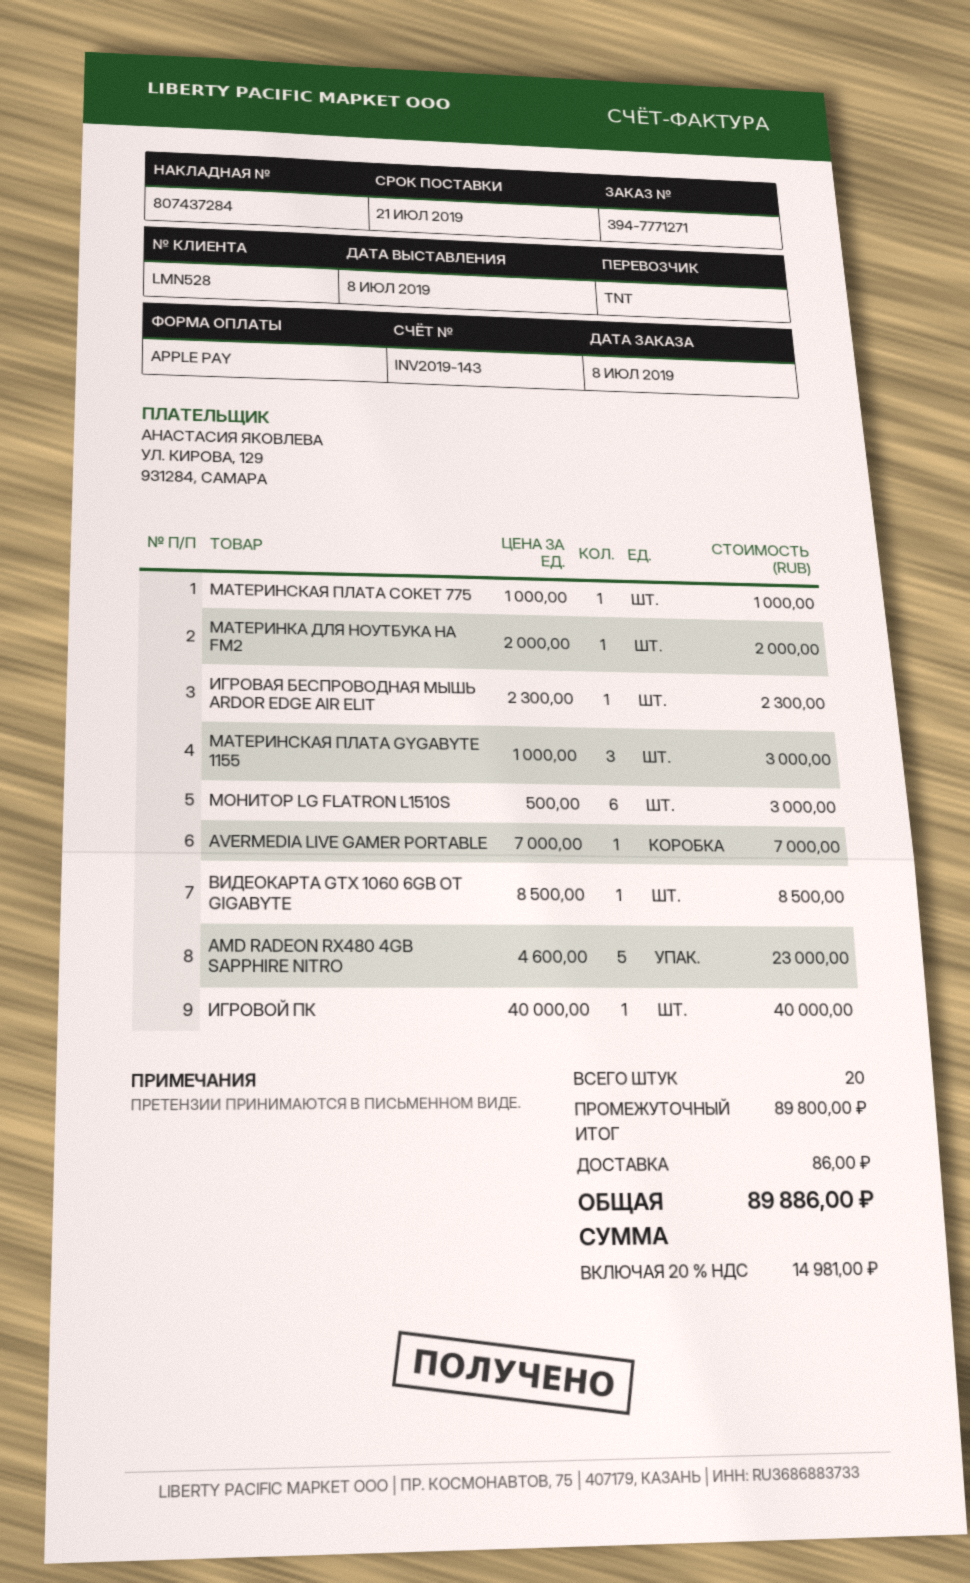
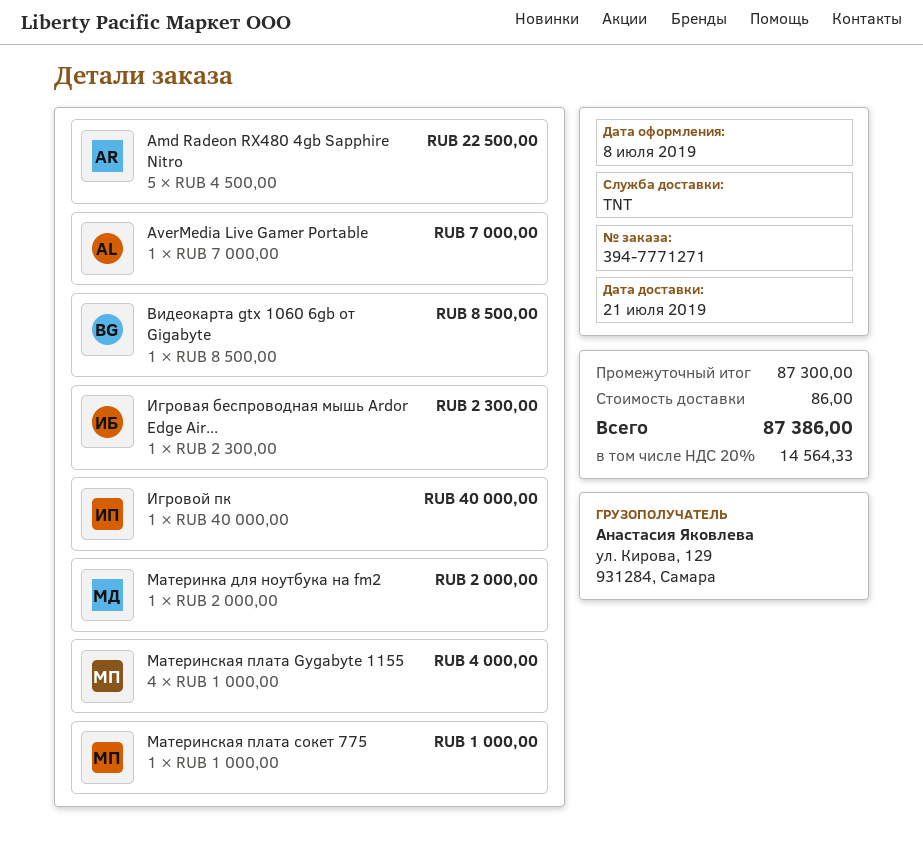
МАТЕРИНСКАЯ ПЛАТА GYGABYTE 1155: 3 x 1000.00 = 3000.00 -> 4 x 1000.00 = 4000.00
МОНИТОР LG FLATRON L1510S: 6 x 500.00 = 3000.00 -> none
AMD RADEON RX480 4GB SAPPHIRE NITRO: 5 x 4600.00 = 23000.00 -> 5 x 4500.00 = 22500.00
subtotal: 89800.00 -> 87300.00
tax: 20% = 14981.00 -> 20% = 14564.33
total: 89886.00 -> 87386.00

